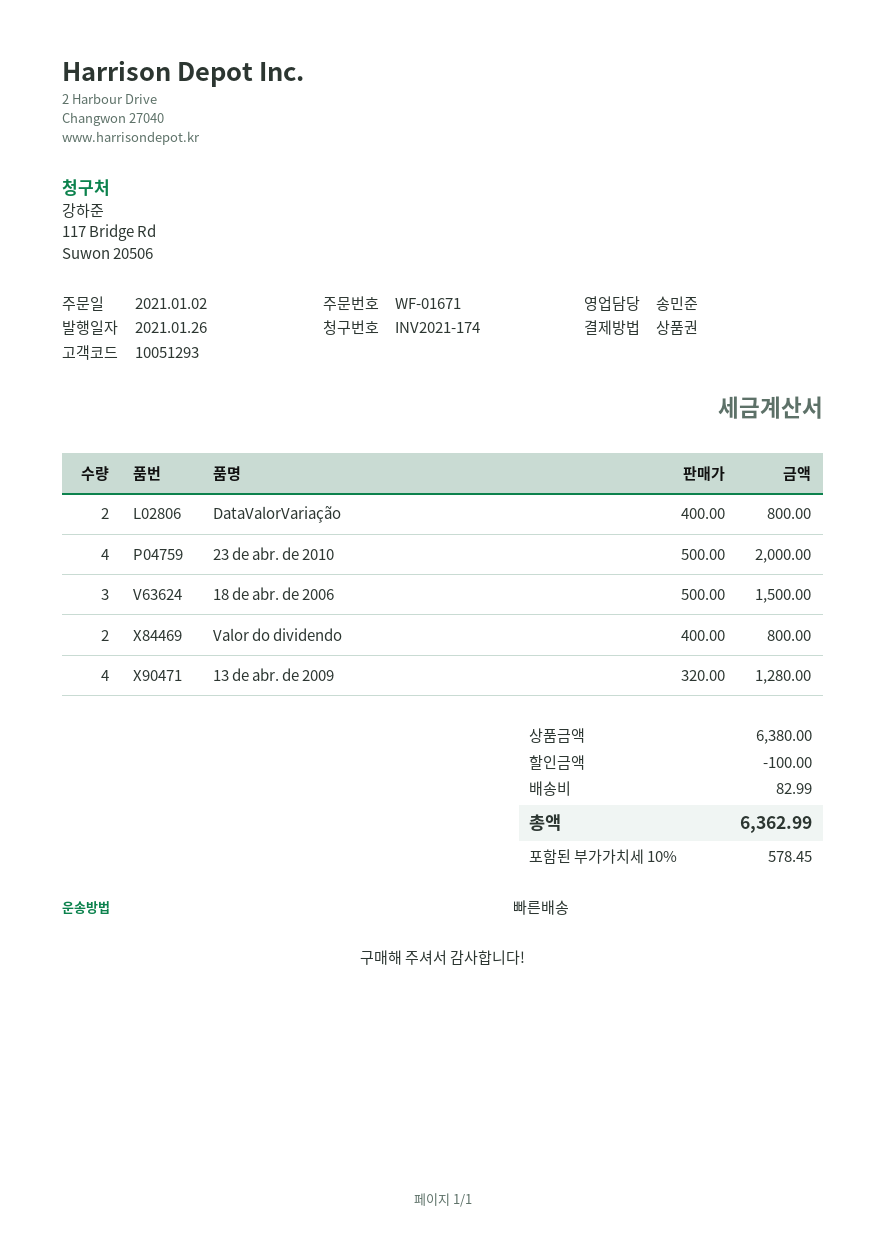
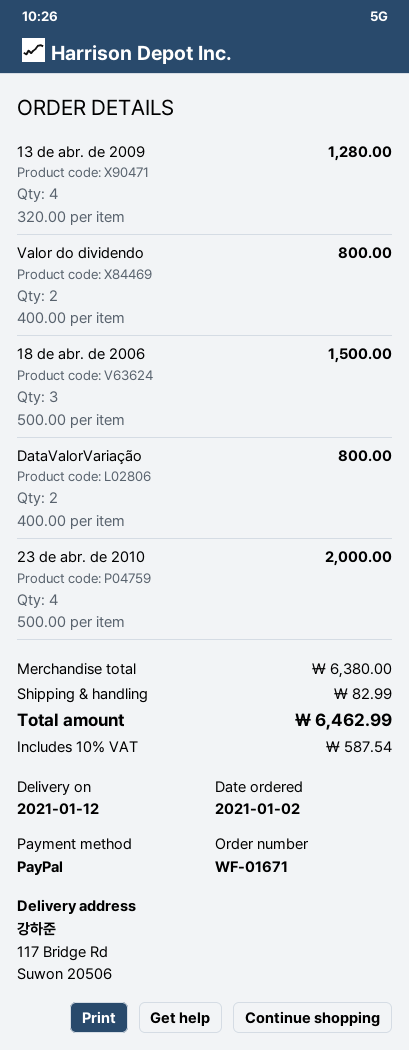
payment method: gift card -> PayPal
discount: 100.00 -> none
tax: 10% = 578.45 -> 10% = 587.54
total: 6362.99 -> 6462.99

